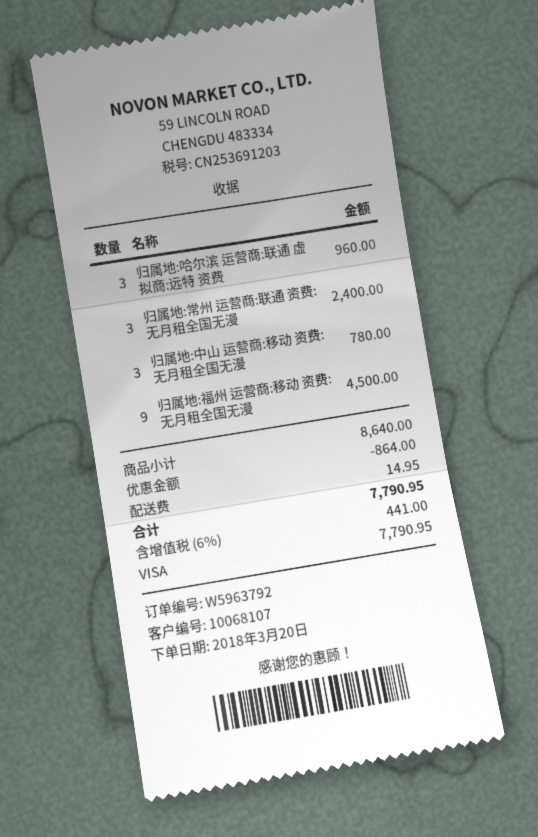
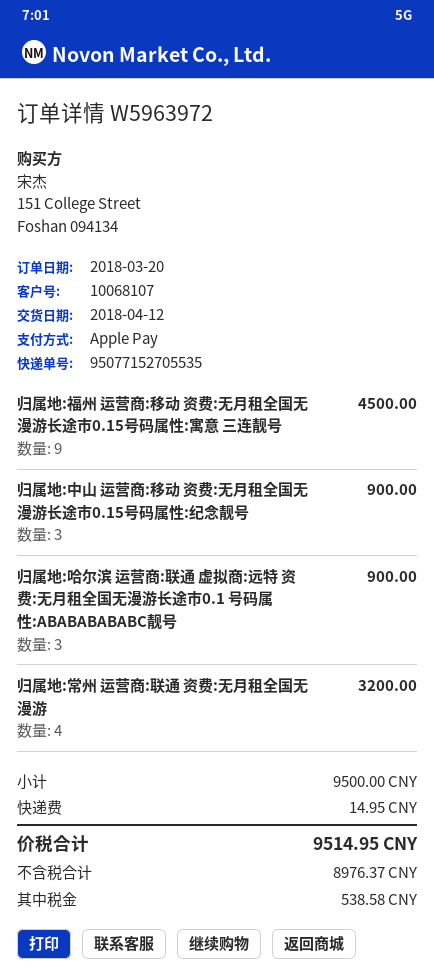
order number: W5963792 -> W5963972
payment method: Visa -> Apple Pay
归属地:哈尔滨 运营商:联通 虚拟商:远特 资费: 3 for 960.00 -> 3 for 900.00
归属地:常州 运营商:联通 资费:无月租全国无漫: 3 for 2400.00 -> 4 for 3200.00
归属地:中山 运营商:移动 资费:无月租全国无漫: 3 for 780.00 -> 3 for 900.00
subtotal: 8640.00 -> 9500.00
discount: 864.00 -> none
tax: 441.00 -> 538.58
total: 7790.95 -> 9514.95

